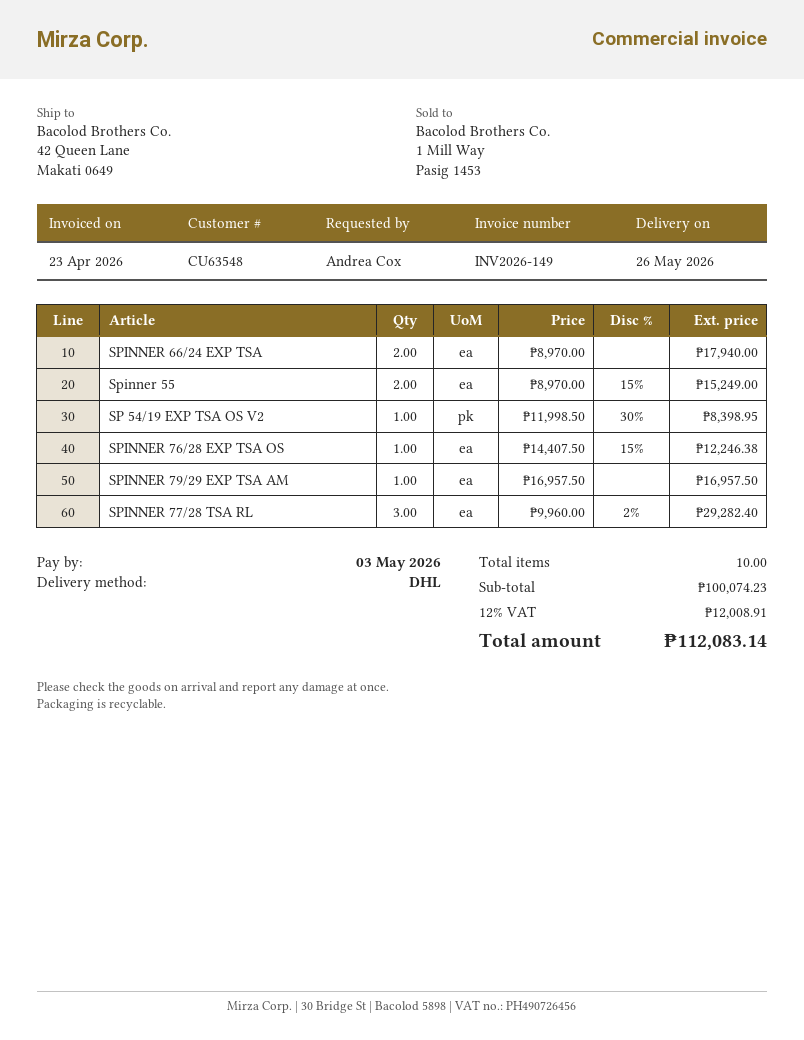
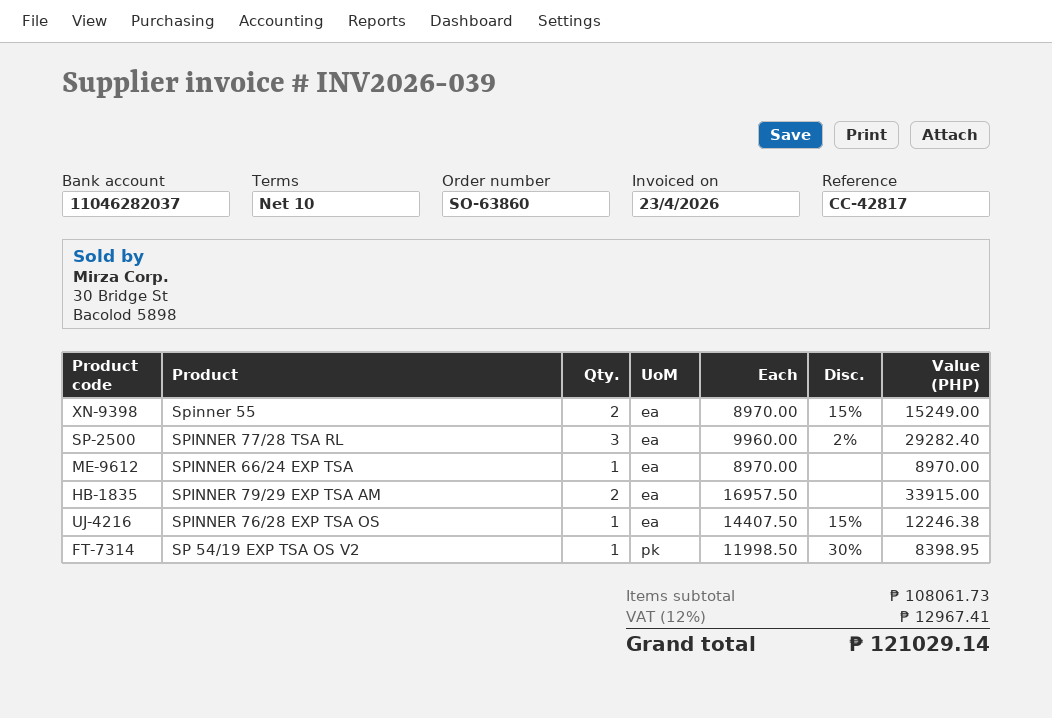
invoice number: INV2026-149 -> INV2026-039
SPINNER 66/24 EXP TSA: 2 x 8970.00 = 17940.00 -> 1 x 8970.00 = 8970.00
SPINNER 79/29 EXP TSA AM: 1 x 16957.50 = 16957.50 -> 2 x 16957.50 = 33915.00
subtotal: 100074.23 -> 108061.73
tax: 12% = 12008.91 -> 12% = 12967.41
total: 112083.14 -> 121029.14

